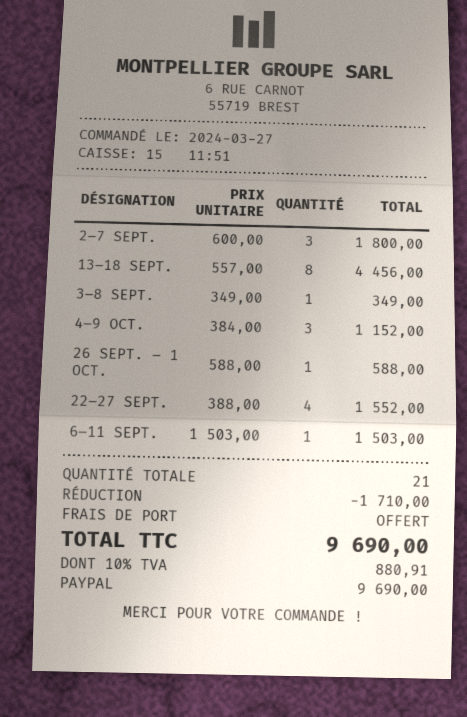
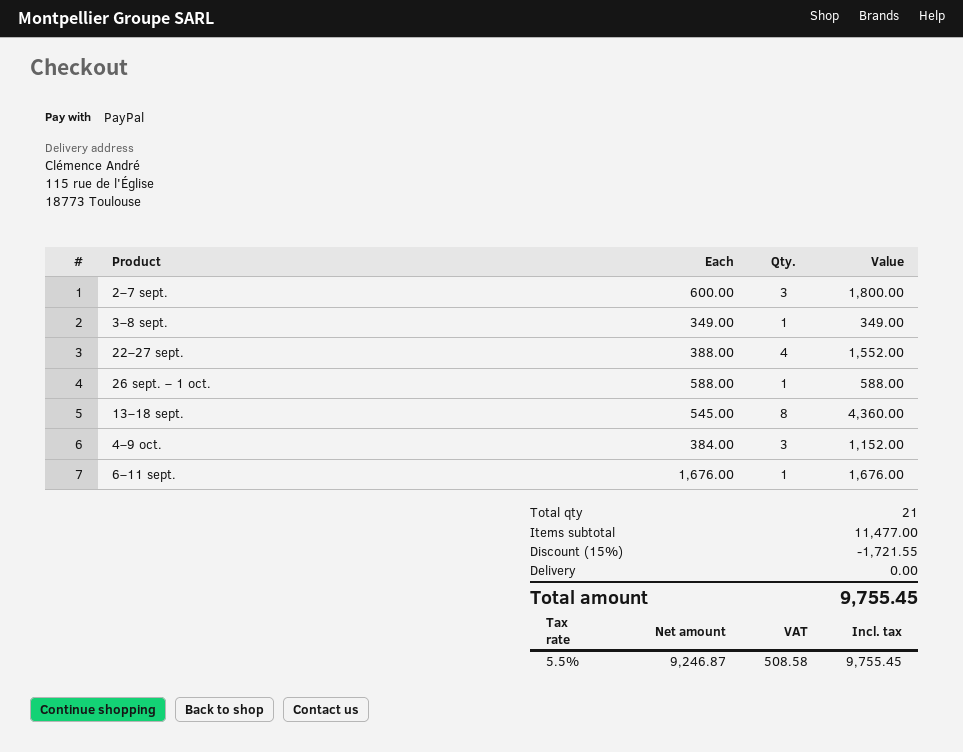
13–18 SEPT.: 8 x 557.00 = 4456.00 -> 8 x 545.00 = 4360.00
6–11 SEPT.: 1 x 1503.00 = 1503.00 -> 1 x 1676.00 = 1676.00
discount: 1710.00 -> 1721.55
tax: 10% = 880.91 -> 5.5% = 508.58
total: 9690.00 -> 9755.45

